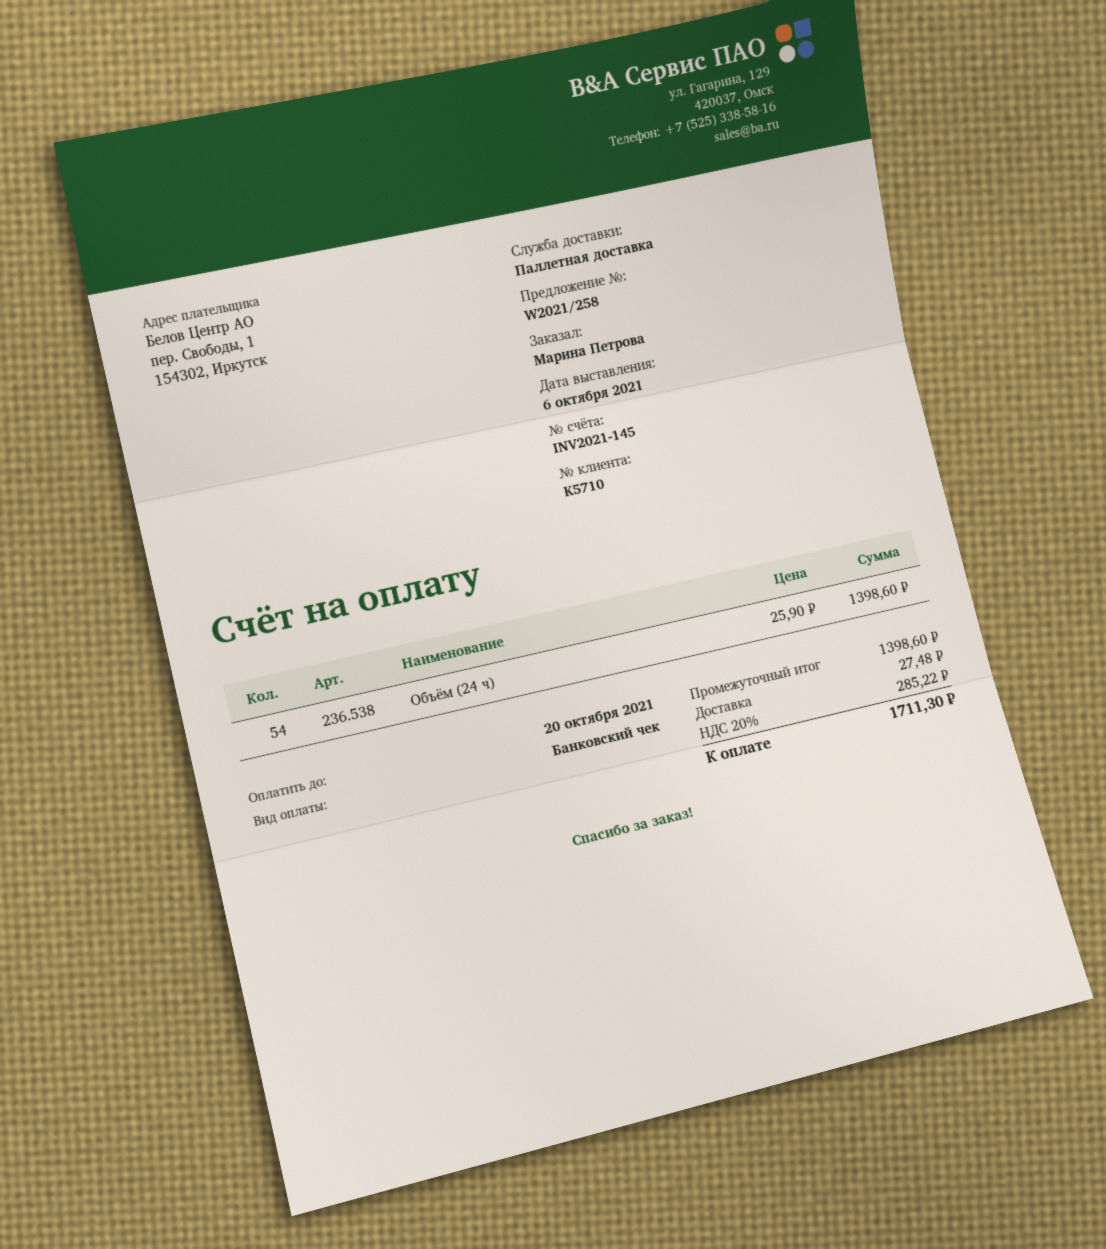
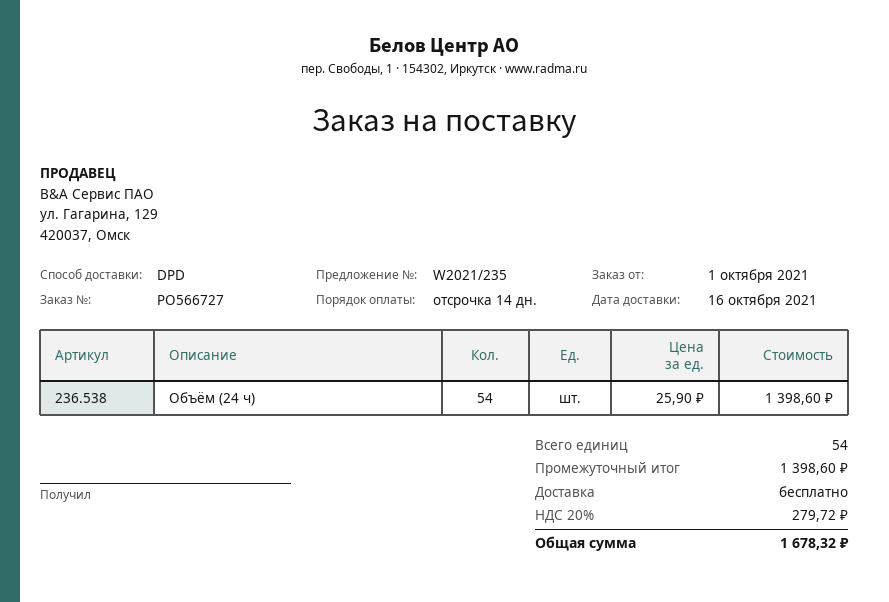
quote number: W2021/258 -> W2021/235
shipping method: pallet freight -> DPD
shipping: 27.48 -> 0.00
tax: 20% = 285.22 -> 20% = 279.72
total: 1711.30 -> 1678.32

